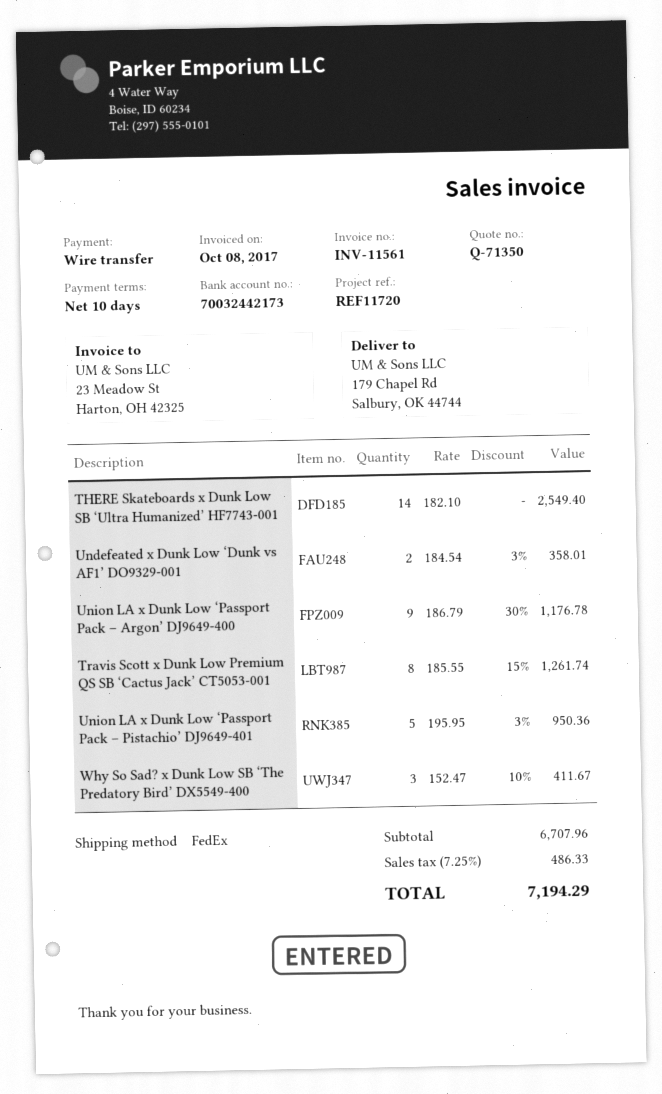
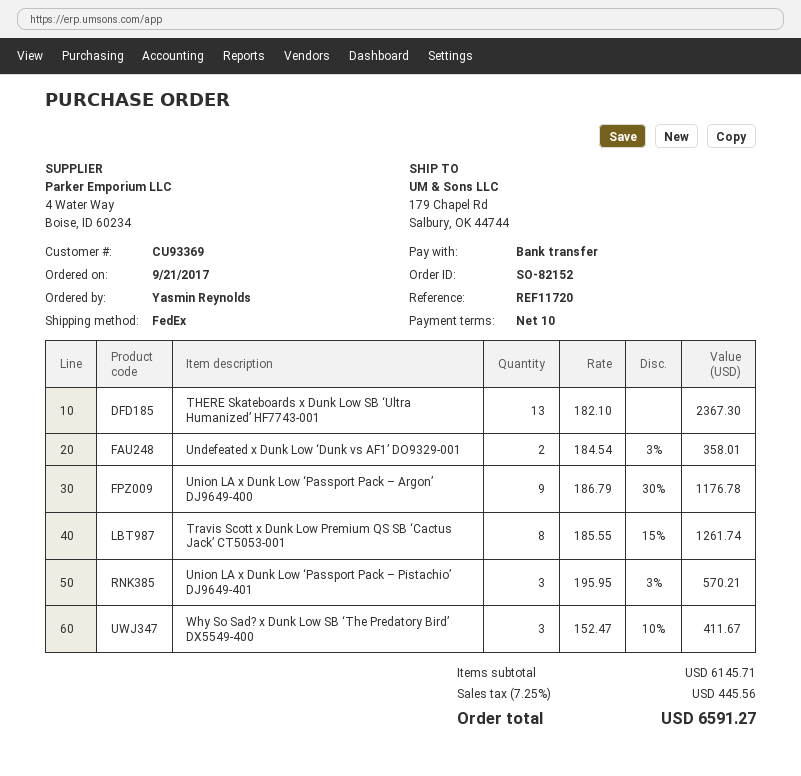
THERE Skateboards x Dunk Low SB ‘Ultra Humanized’ HF7743-001: 14 x 182.10 = 2549.40 -> 13 x 182.10 = 2367.30
Union LA x Dunk Low ‘Passport Pack – Pistachio’ DJ9649-401: 5 x 195.95 - 3% = 950.36 -> 3 x 195.95 - 3% = 570.21
subtotal: 6707.96 -> 6145.71
tax: 7.25% = 486.33 -> 7.25% = 445.56
total: 7194.29 -> 6591.27

